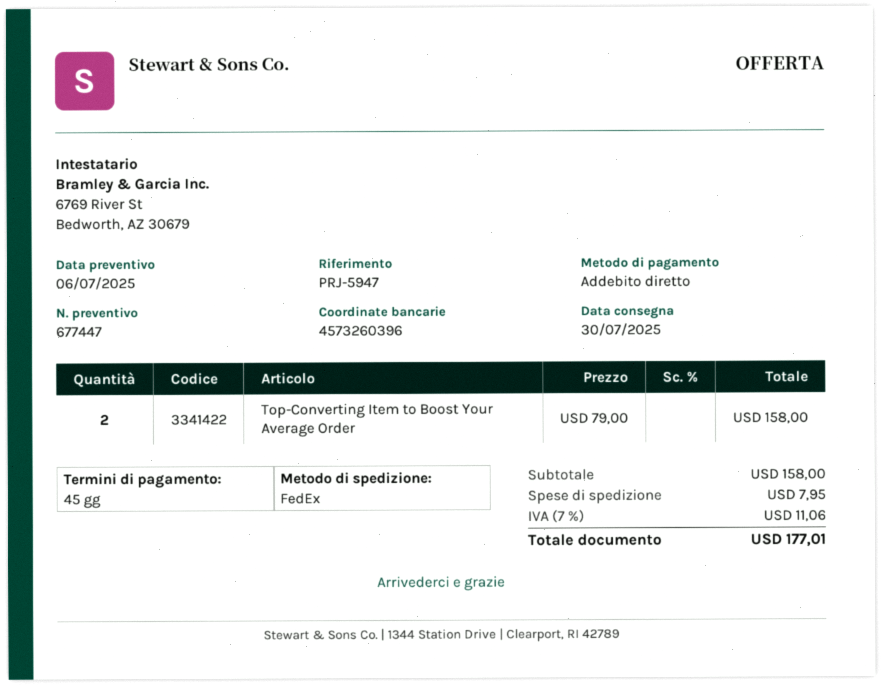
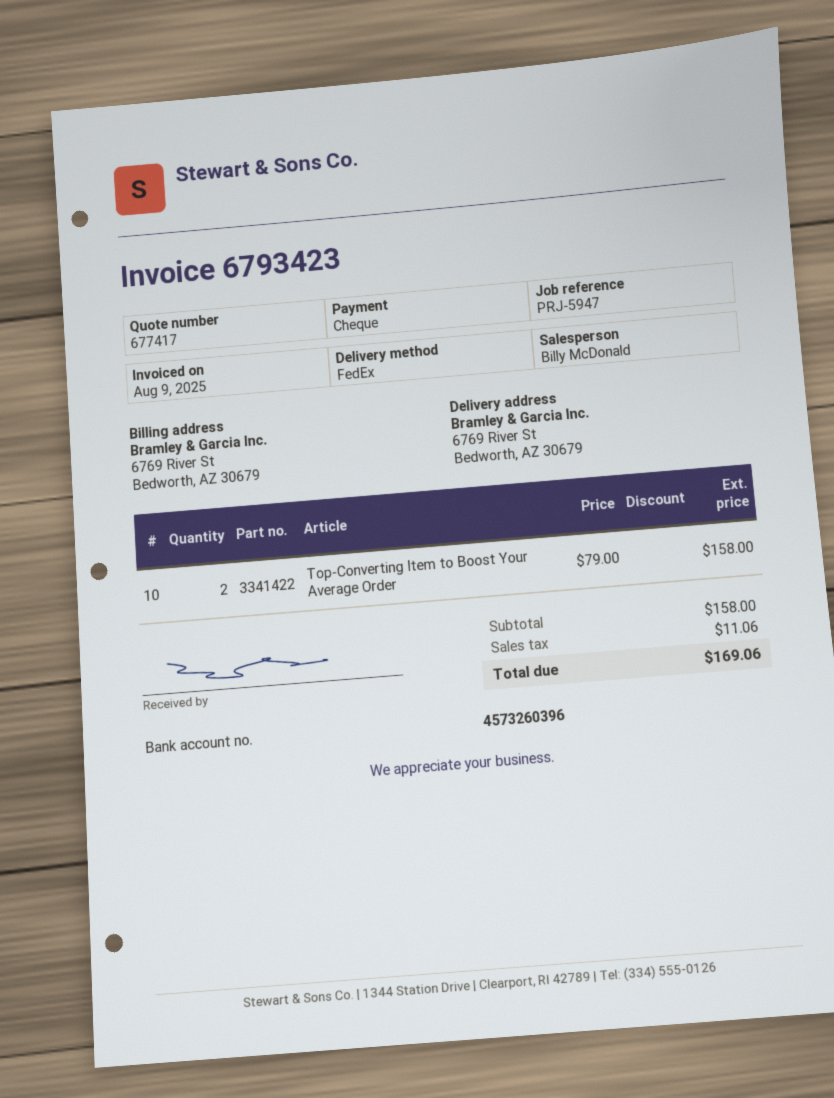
quote number: 677447 -> 677417
payment method: direct debit -> cheque
shipping: 7.95 -> none
total: 177.01 -> 169.06

